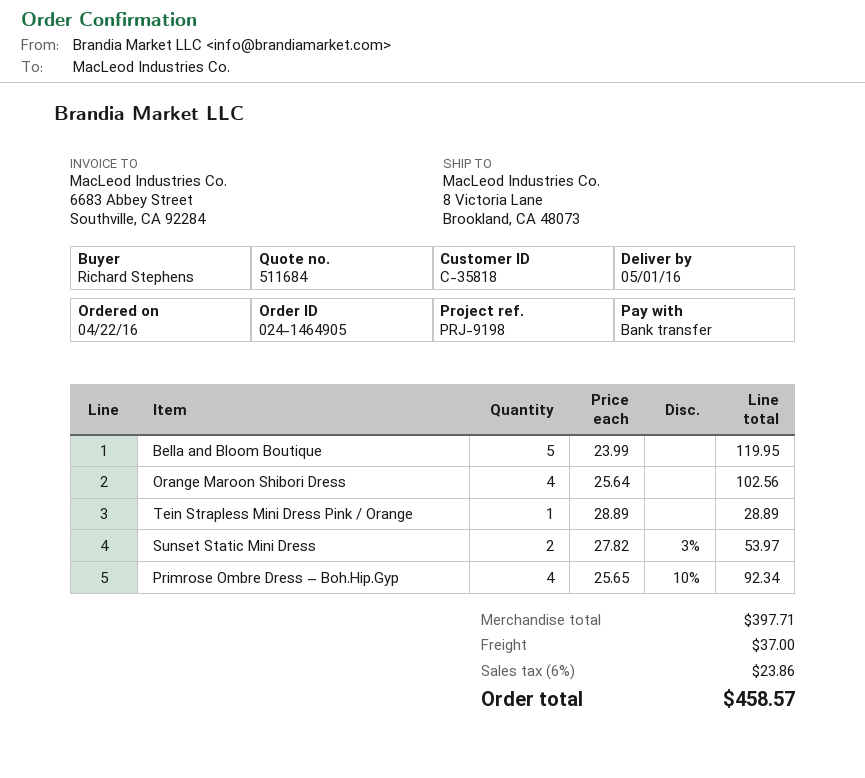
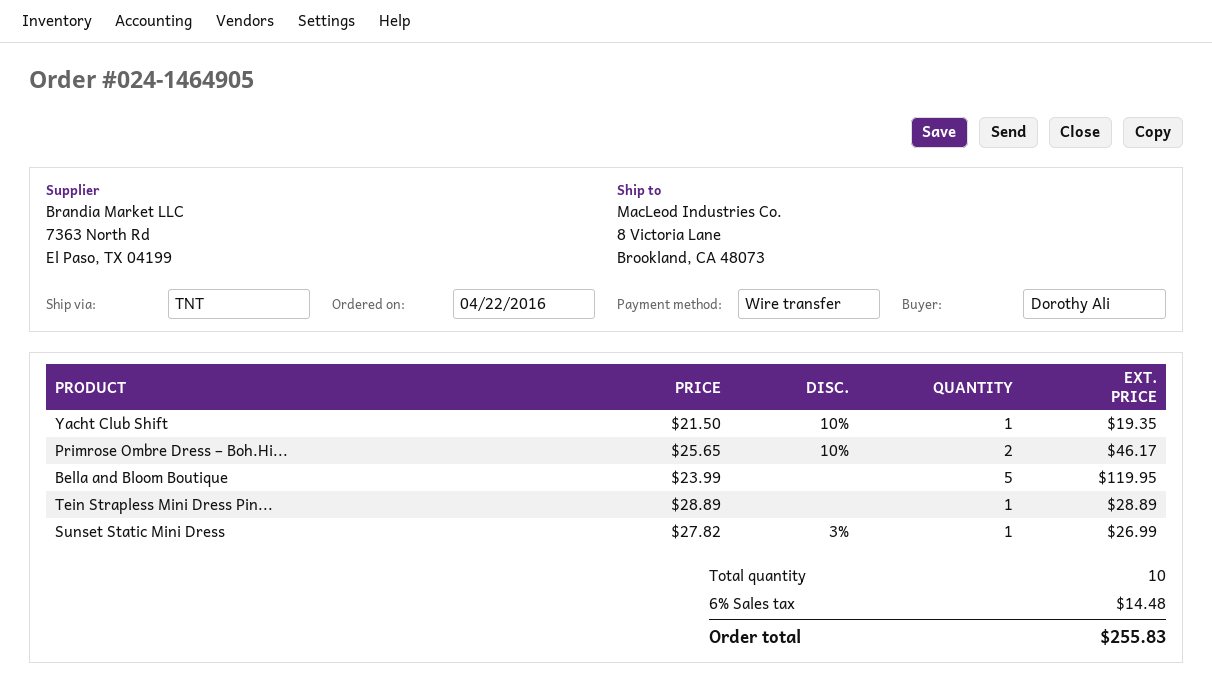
ordered by: Richard Stephens -> Dorothy Ali
Orange Maroon Shibori Dress: 4 x 25.64 = 102.56 -> none
Sunset Static Mini Dress: 2 x 27.82 - 3% = 53.97 -> 1 x 27.82 - 3% = 26.99
Primrose Ombre Dress – Boh.Hip.Gyp: 4 x 25.65 - 10% = 92.34 -> 2 x 25.65 - 10% = 46.17
Yacht Club Shift: none -> 1 x 21.50 - 10% = 19.35
shipping: 37.00 -> none
tax: 6% = 23.86 -> 6% = 14.48
total: 458.57 -> 255.83

